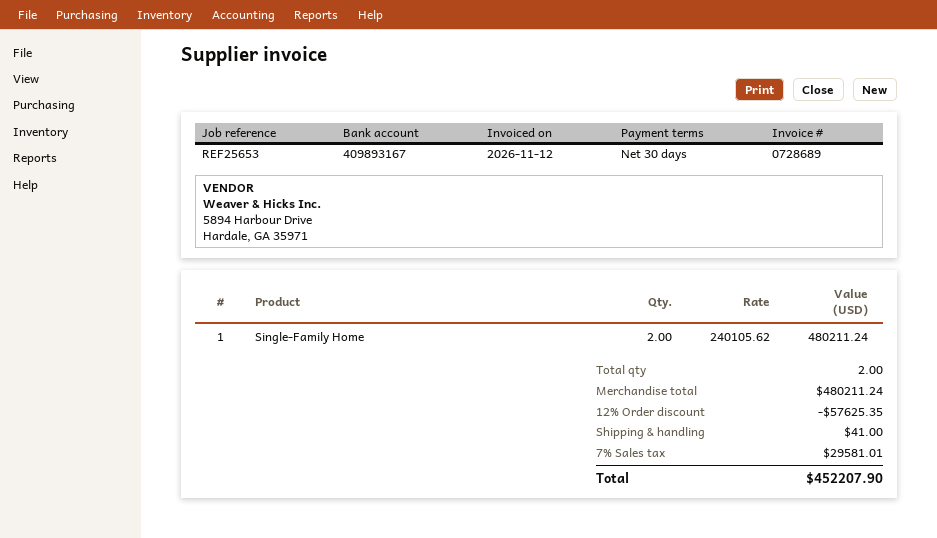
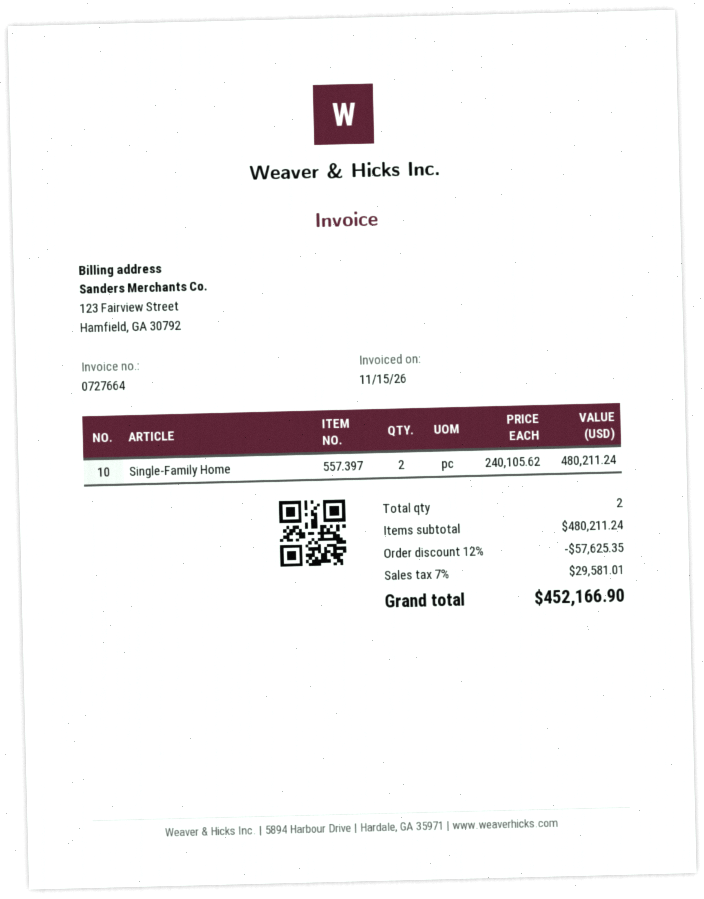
invoice number: 0728689 -> 0727664
invoice date: 2026-11-12 -> 2026-11-15
shipping: 41.00 -> none
total: 452207.90 -> 452166.90

